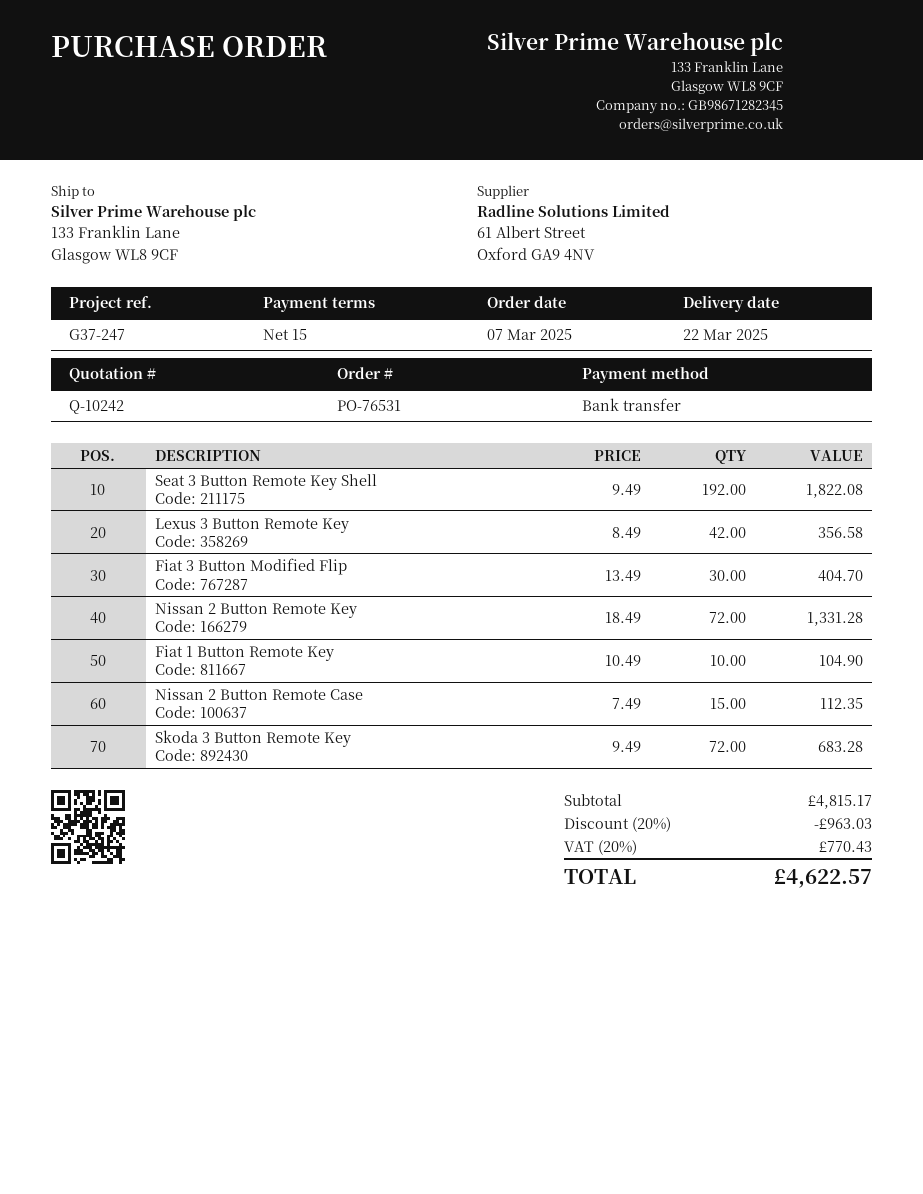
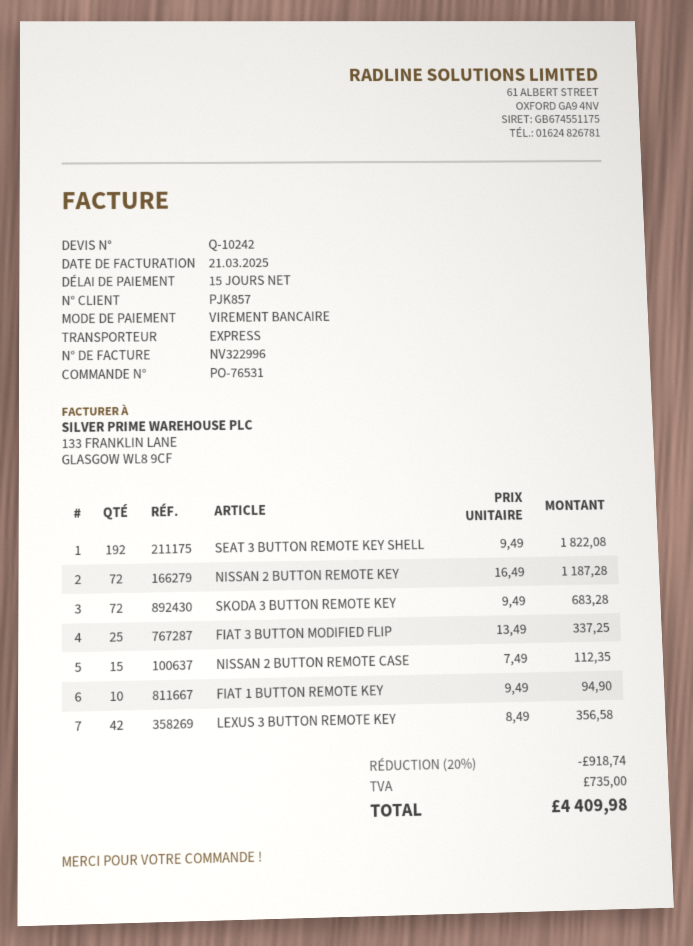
Fiat 3 Button Modified Flip: 30 x 13.49 = 404.70 -> 25 x 13.49 = 337.25
Nissan 2 Button Remote Key: 72 x 18.49 = 1331.28 -> 72 x 16.49 = 1187.28
Fiat 1 Button Remote Key: 10 x 10.49 = 104.90 -> 10 x 9.49 = 94.90
discount: 20% = 963.03 -> 20% = 918.74
tax: 770.43 -> 735.00
total: 4622.57 -> 4409.98

